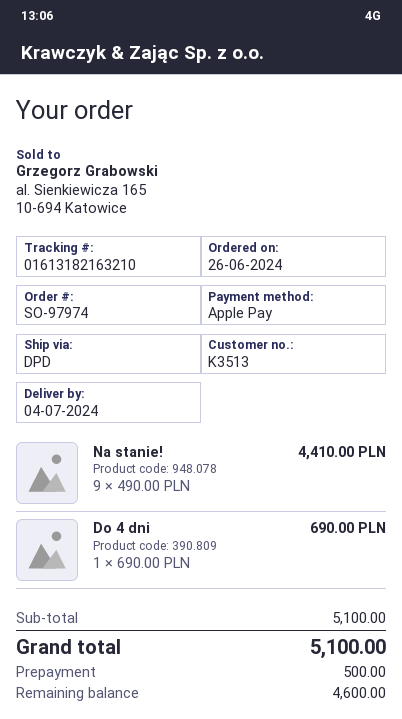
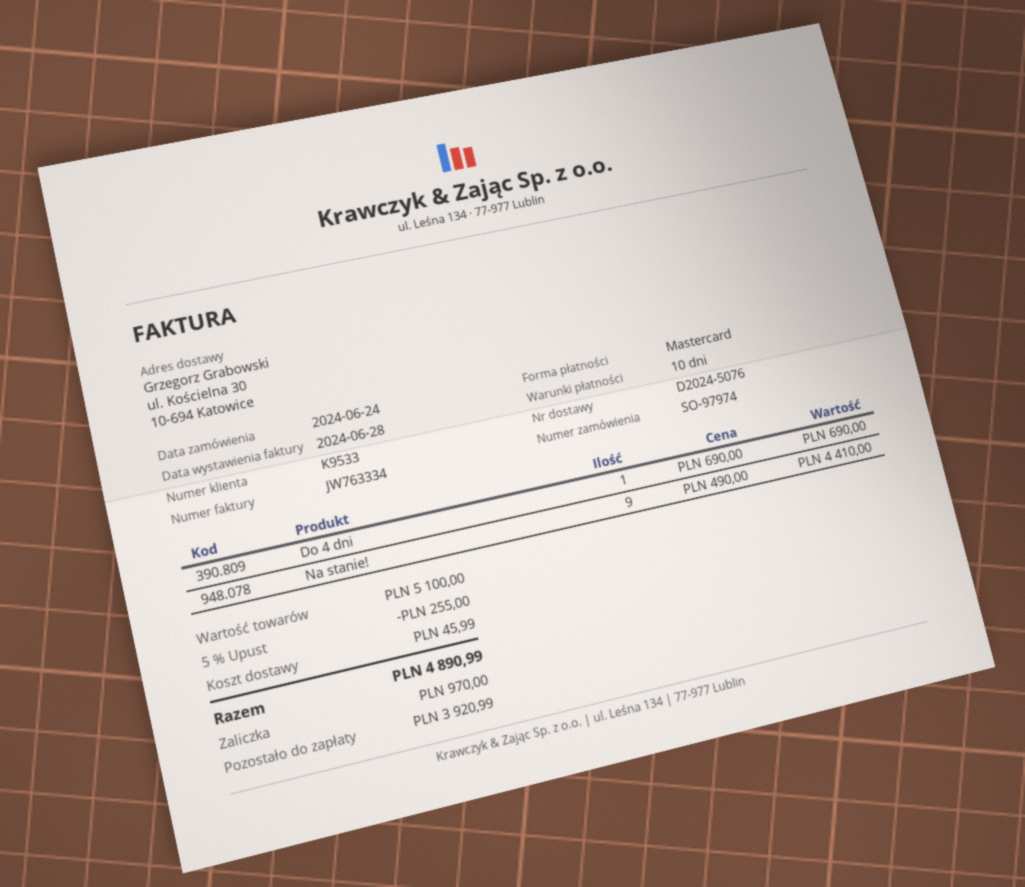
order date: 2024-06-26 -> 2024-06-24
customer number: K3513 -> K9533
payment method: Apple Pay -> Mastercard
discount: none -> 5% = 255.00
shipping: none -> 45.99
total: 5100.00 -> 4890.99
deposit: 500.00 -> 970.00
balance: 4600.00 -> 3920.99

